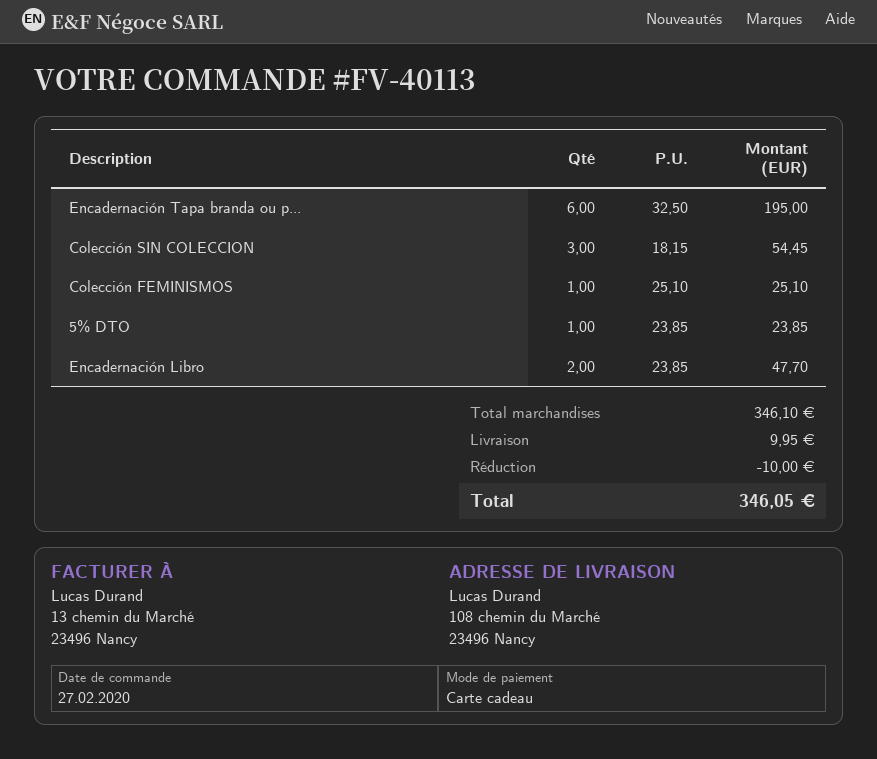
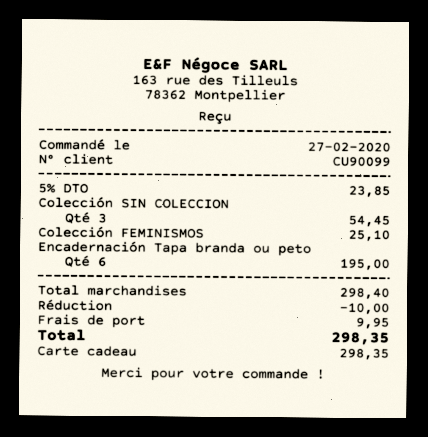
Encadernación Libro: 2 for 47.70 -> none
subtotal: 346.10 -> 298.40
total: 346.05 -> 298.35

